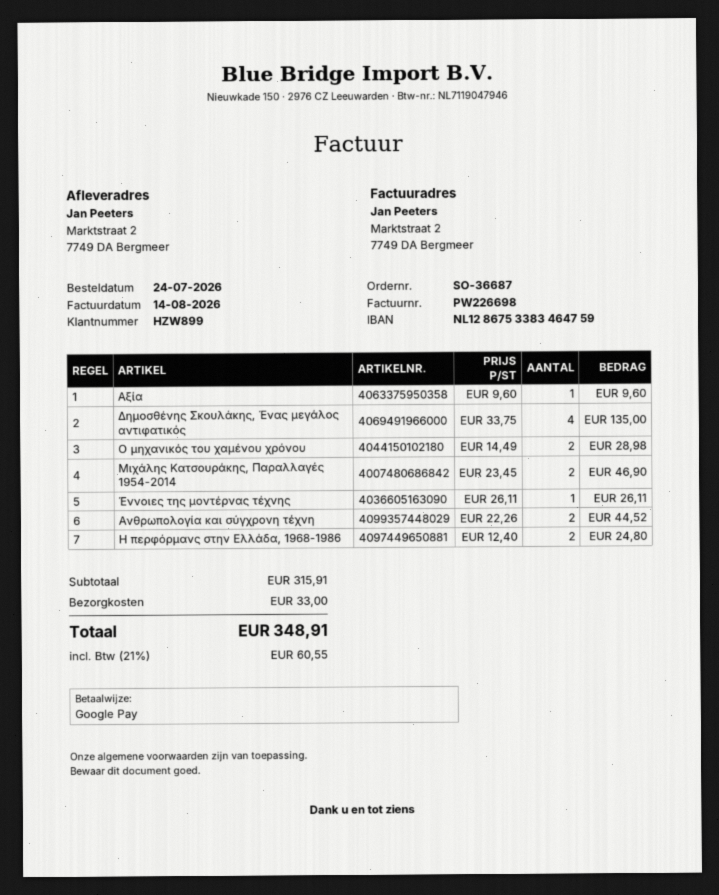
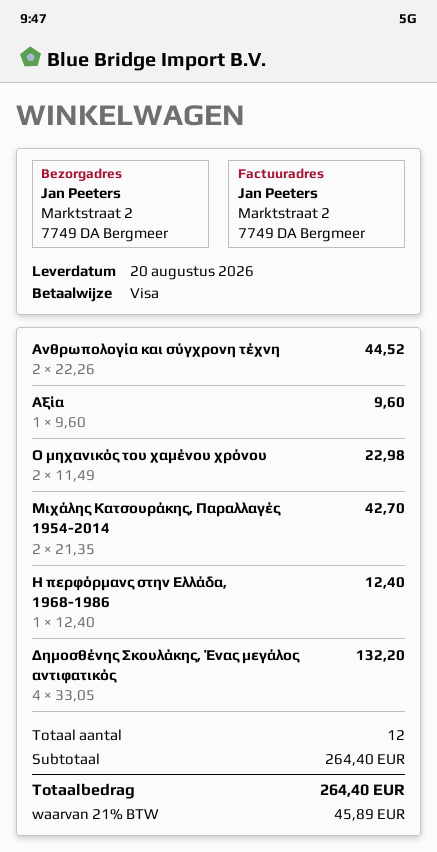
payment method: Google Pay -> Visa
Δημοσθένης Σκουλάκης, Ένας μεγάλος αντιφατικός: 4 x 33.75 = 135.00 -> 4 x 33.05 = 132.20
Ο μηχανικός του χαμένου χρόνου: 2 x 14.49 = 28.98 -> 2 x 11.49 = 22.98
Μιχάλης Κατσουράκης, Παραλλαγές 1954-2014: 2 x 23.45 = 46.90 -> 2 x 21.35 = 42.70
Έννοιες της μοντέρνας τέχνης: 1 x 26.11 = 26.11 -> none
Η περφόρμανς στην Ελλάδα, 1968-1986: 2 x 12.40 = 24.80 -> 1 x 12.40 = 12.40
subtotal: 315.91 -> 264.40
shipping: 33.00 -> none
tax: 21% = 60.55 -> 21% = 45.89
total: 348.91 -> 264.40

